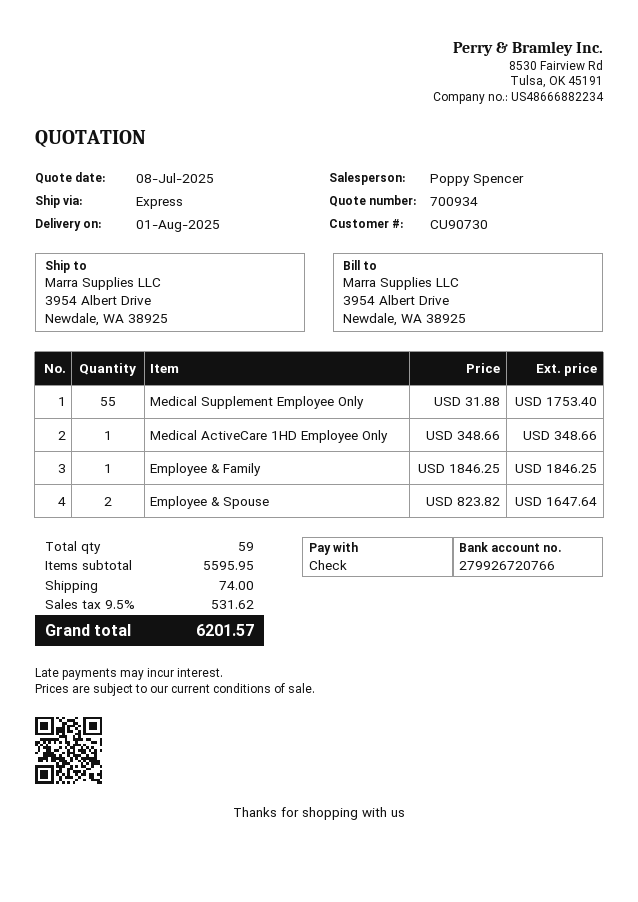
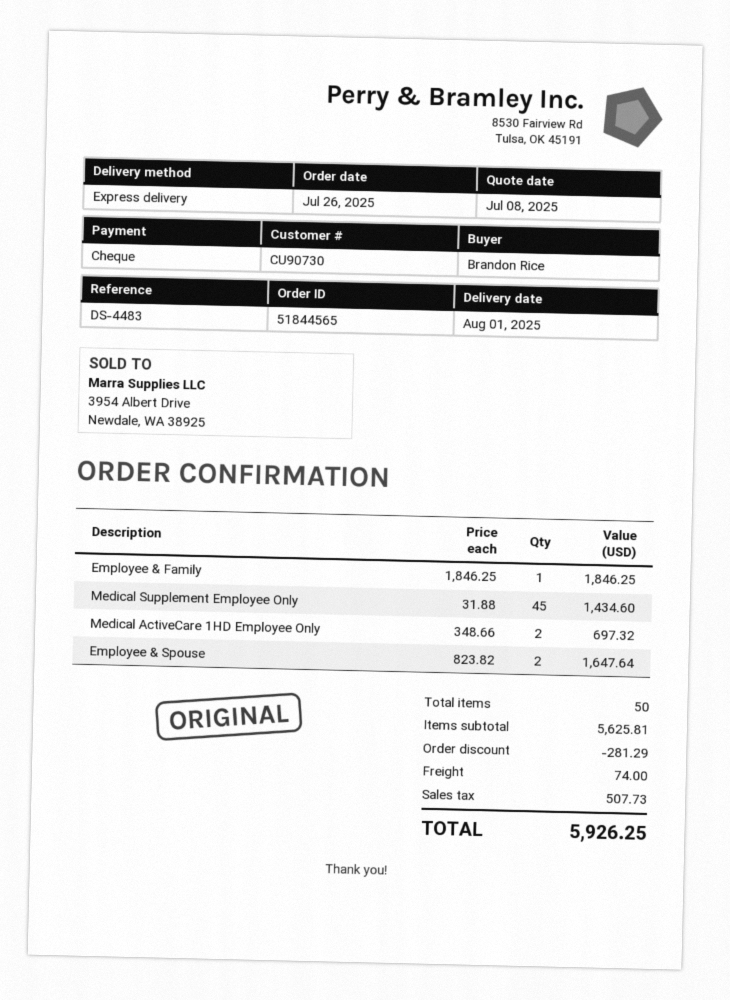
Medical Supplement Employee Only: 55 x 31.88 = 1753.40 -> 45 x 31.88 = 1434.60
Medical ActiveCare 1HD Employee Only: 1 x 348.66 = 348.66 -> 2 x 348.66 = 697.32
total quantity: 59 -> 50
subtotal: 5595.95 -> 5625.81
discount: none -> 281.29
tax: 531.62 -> 507.73
total: 6201.57 -> 5926.25

